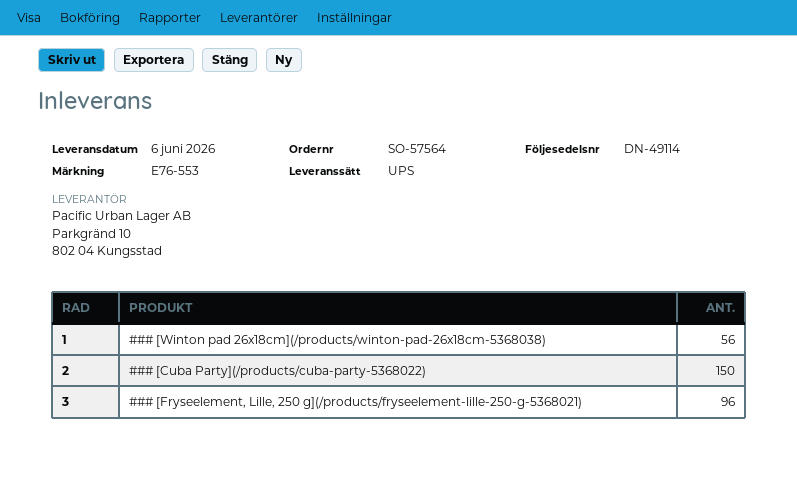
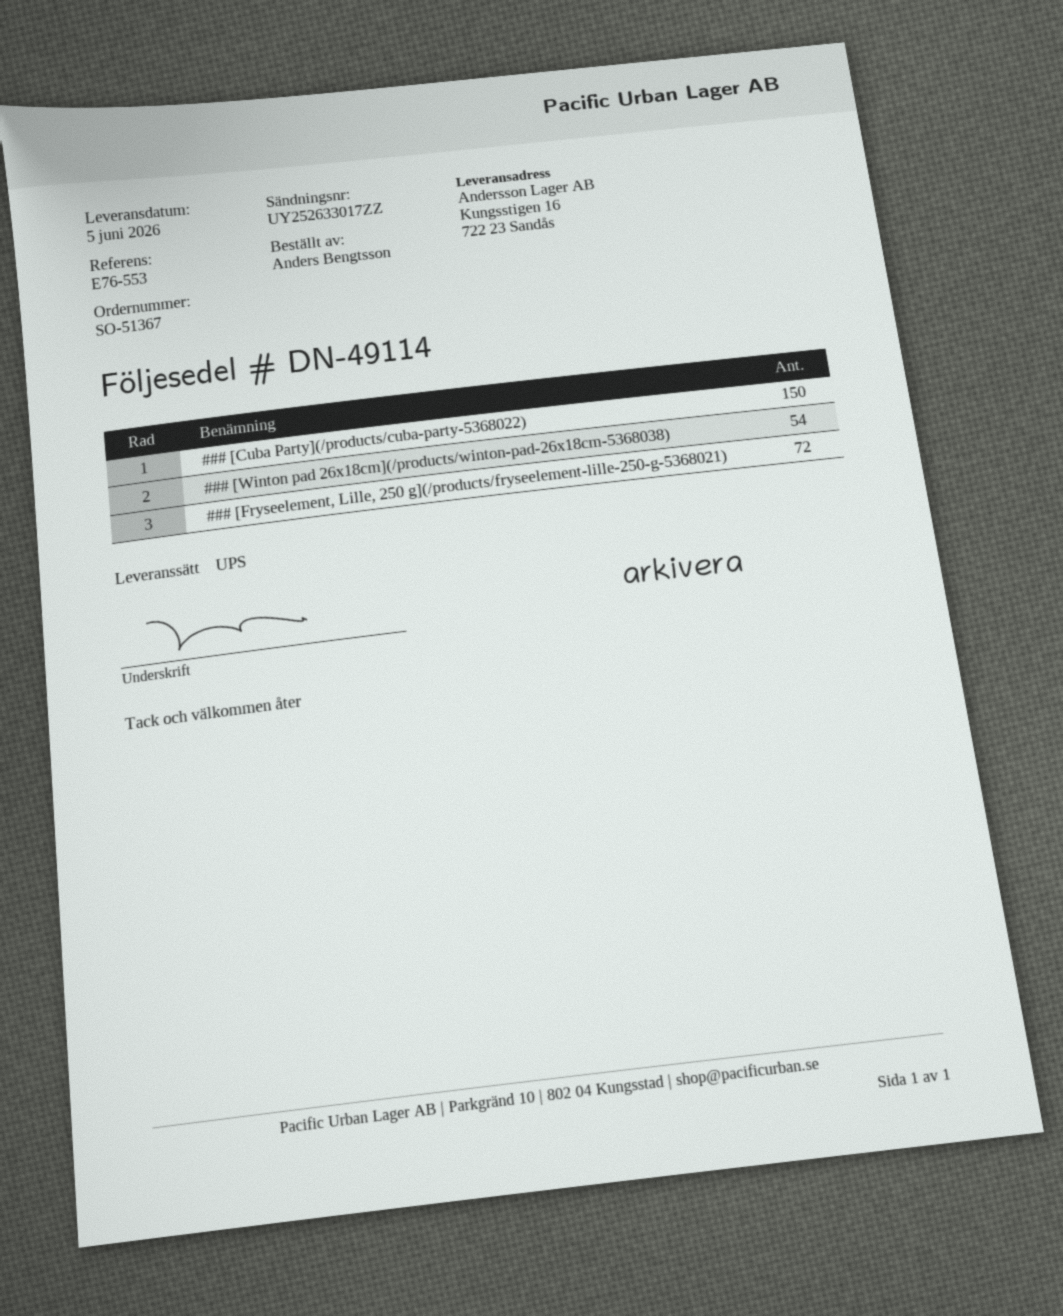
order number: SO-57564 -> SO-51367
delivery date: 2026-06-06 -> 2026-06-05
### [Winton pad 26x18cm](/products/winton-pad-26x18cm-5368038): 56 -> 54
### [Fryseelement, Lille, 250 g](/products/fryseelement-lille-250-g-5368021): 96 -> 72

